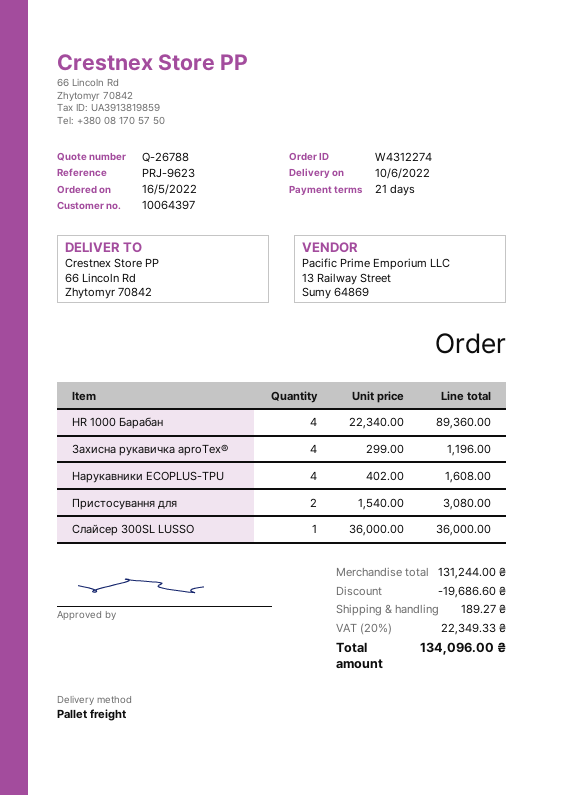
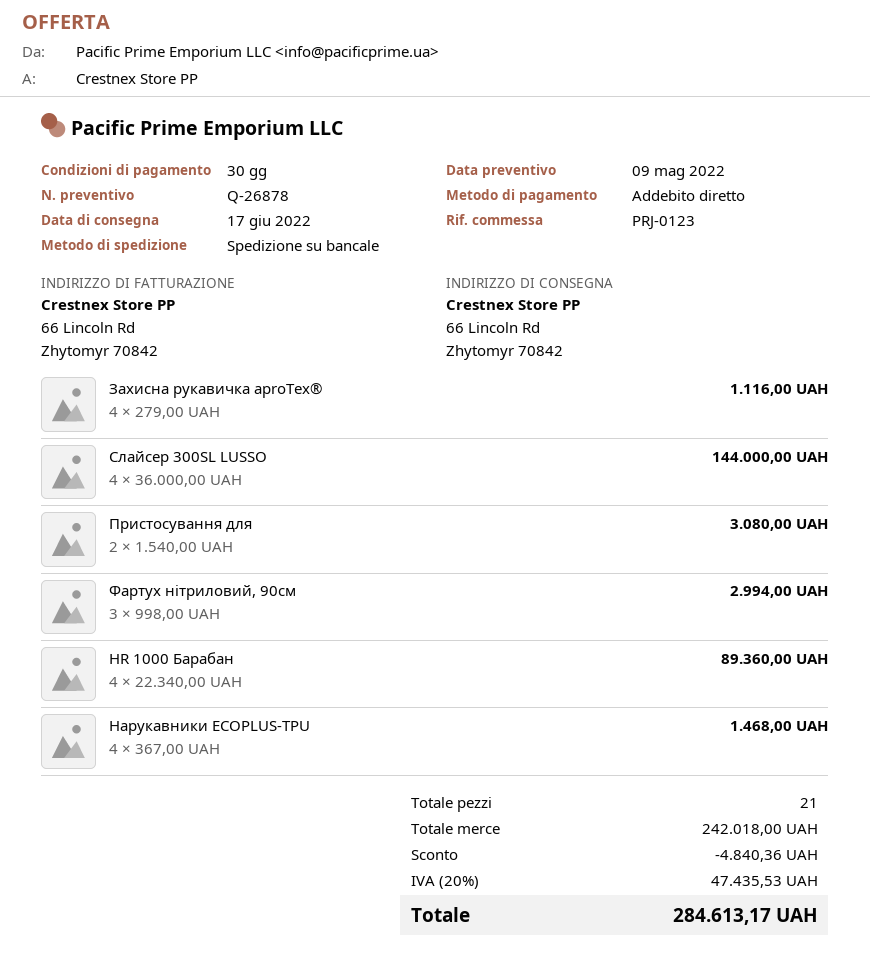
quote number: Q-26788 -> Q-26878
delivery date: 2022-06-10 -> 2022-06-17
payment terms: 21 days -> 30 days
reference: PRJ-9623 -> PRJ-0123
Захисна рукавичка aproTex®: 4 x 299.00 = 1196.00 -> 4 x 279.00 = 1116.00
Нарукавники ECOPLUS-TPU: 4 x 402.00 = 1608.00 -> 4 x 367.00 = 1468.00
Слайсер 300SL LUSSO: 1 x 36000.00 = 36000.00 -> 4 x 36000.00 = 144000.00
Фартух нітриловий, 90см: none -> 3 x 998.00 = 2994.00
subtotal: 131244.00 -> 242018.00
discount: 19686.60 -> 4840.36
shipping: 189.27 -> none
tax: 20% = 22349.33 -> 20% = 47435.53
total: 134096.00 -> 284613.17

